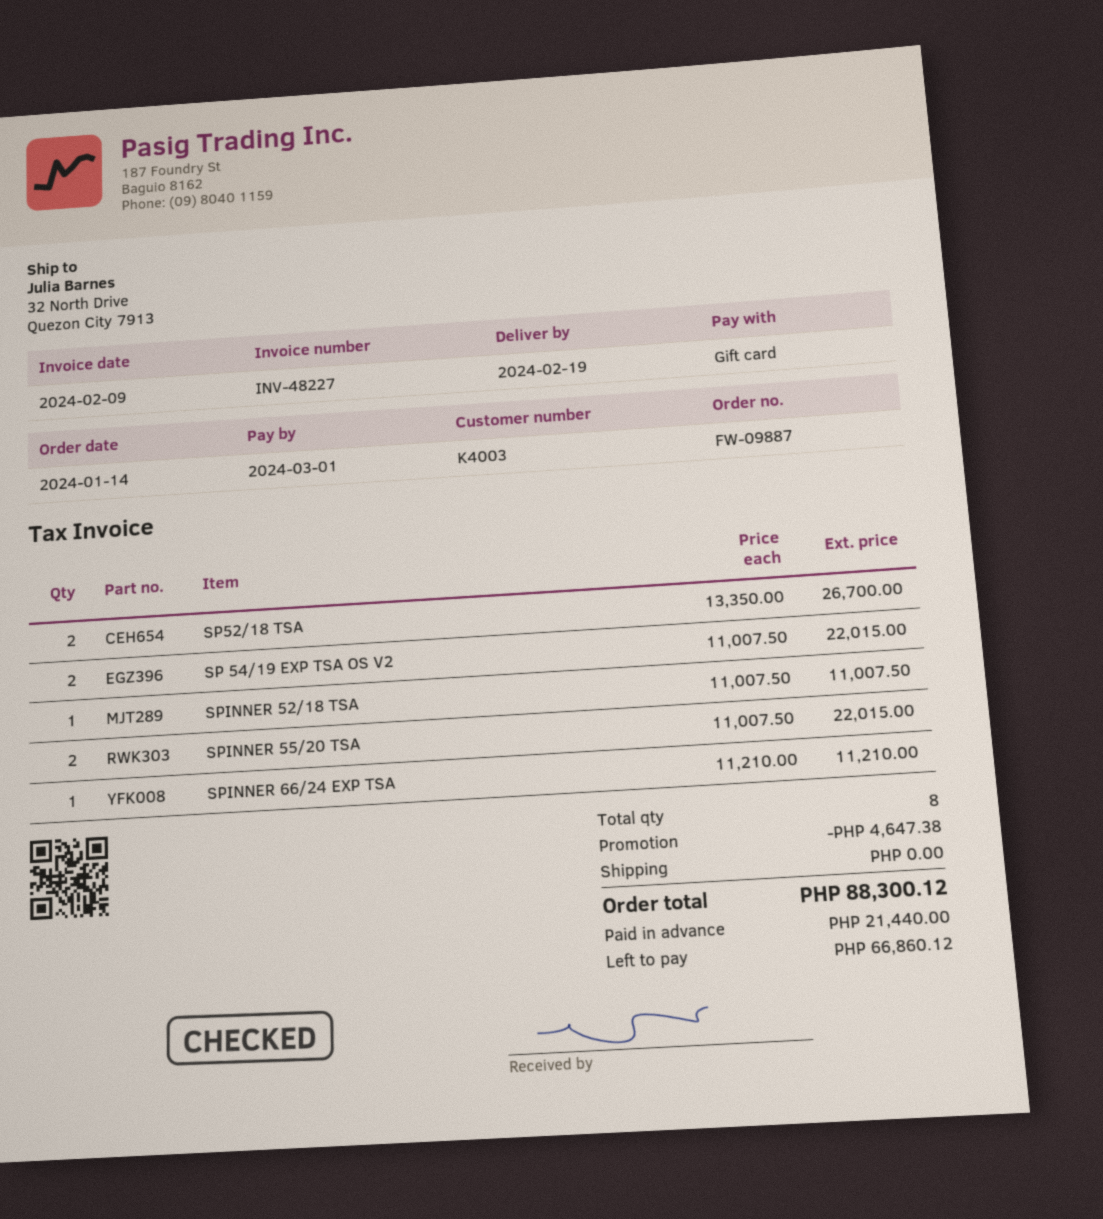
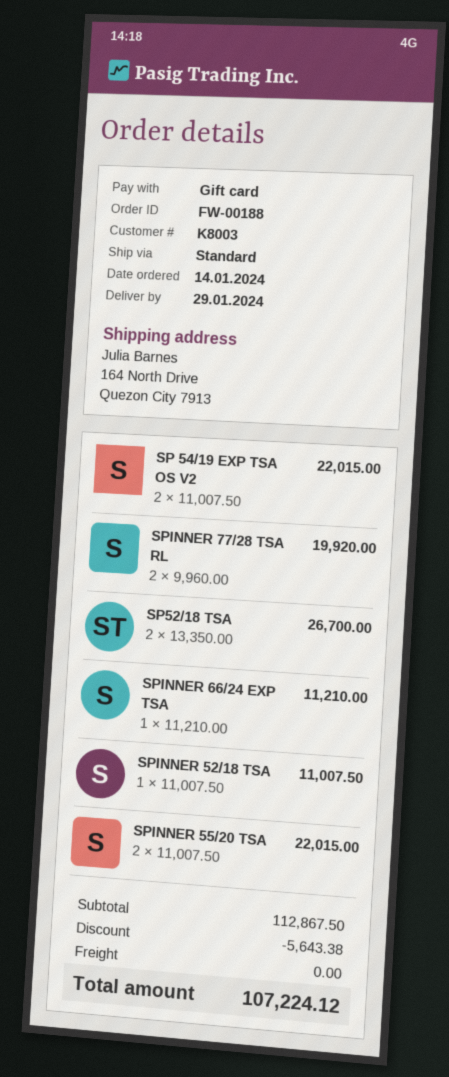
order number: FW-09887 -> FW-00188
delivery date: 2024-02-19 -> 2024-01-29
customer number: K4003 -> K8003
ship to: 32 North Drive, Quezon City 7913 -> 164 North Drive, Quezon City 7913
SPINNER 77/28 TSA RL: none -> 2 x 9960.00 = 19920.00
discount: 4647.38 -> 5643.38
total: 88300.12 -> 107224.12

